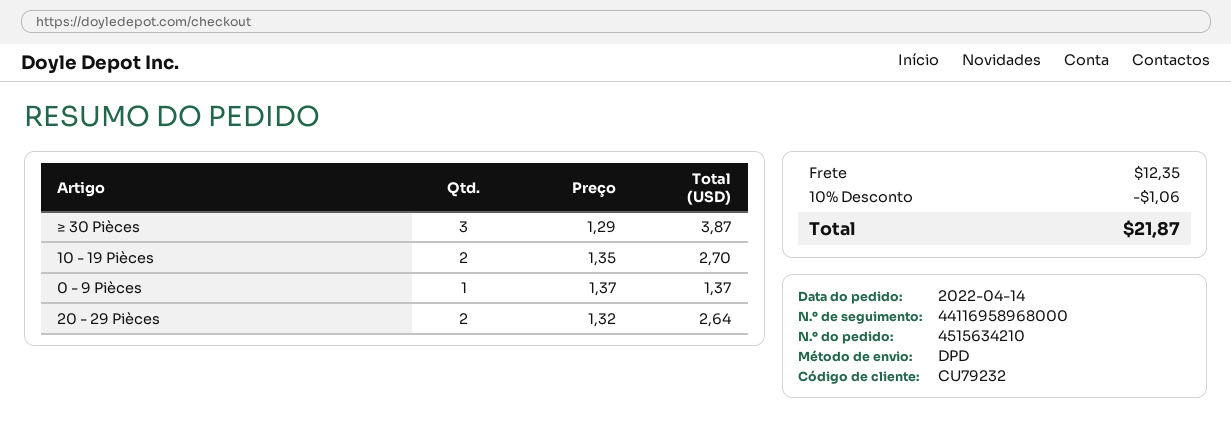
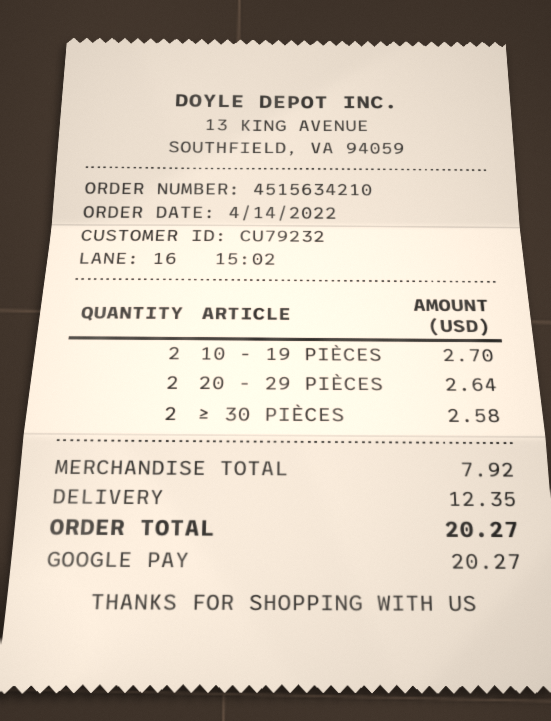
≥ 30 Pièces: 3 for 3.87 -> 2 for 2.58
0 - 9 Pièces: 1 for 1.37 -> none
discount: 10% = 1.06 -> none
total: 21.87 -> 20.27

